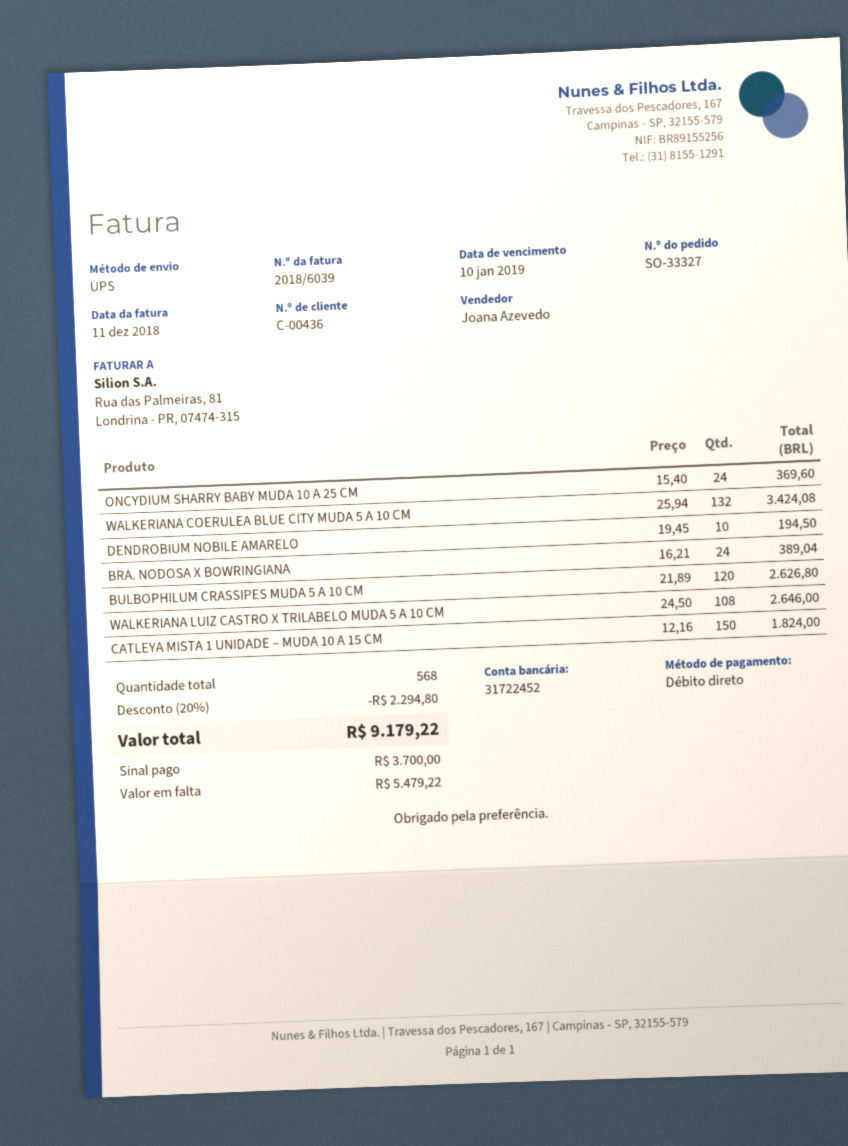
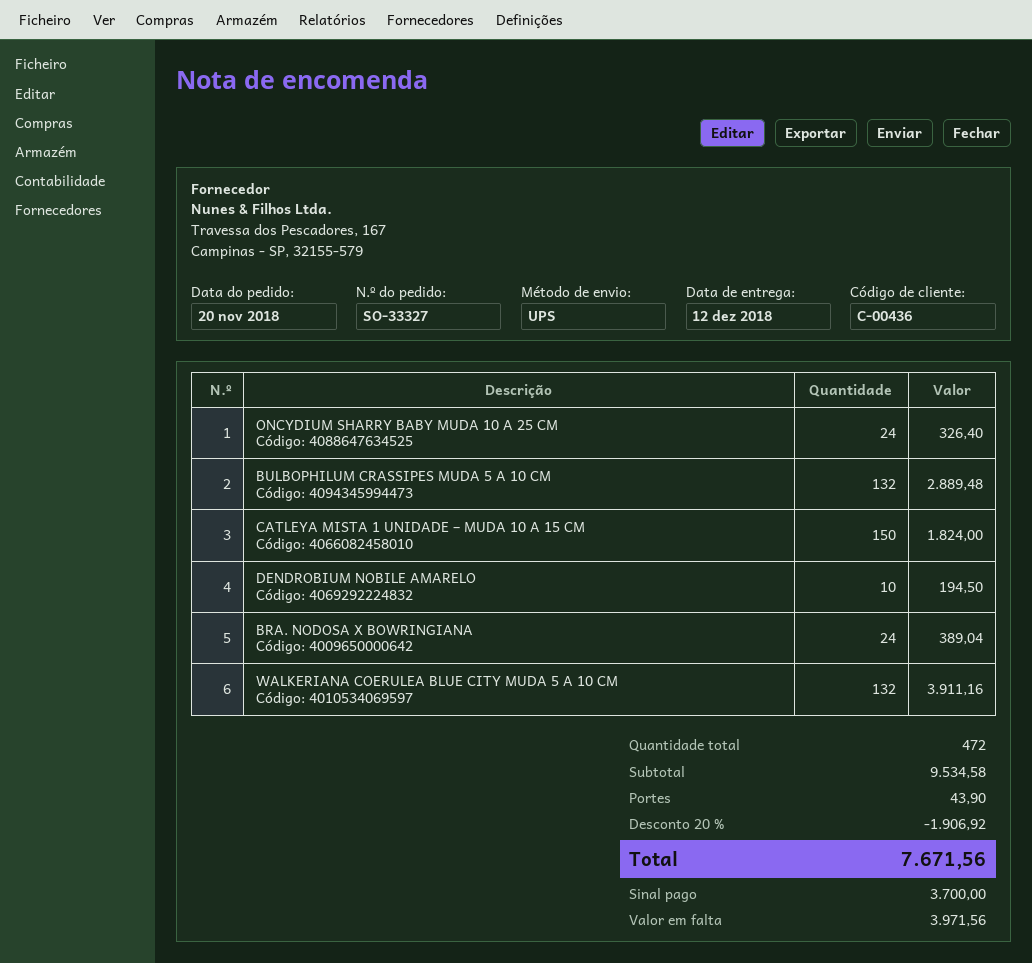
ONCYDIUM SHARRY BABY MUDA 10 A 25 CM: 24 for 369.60 -> 24 for 326.40
WALKERIANA COERULEA BLUE CITY MUDA 5 A 10 CM: 132 for 3424.08 -> 132 for 3911.16
BULBOPHILUM CRASSIPES MUDA 5 A 10 CM: 120 for 2626.80 -> 132 for 2889.48
WALKERIANA LUIZ CASTRO X TRILABELO MUDA 5 A 10 CM: 108 for 2646.00 -> none
total quantity: 568 -> 472
discount: 20% = 2294.80 -> 20% = 1906.92
shipping: none -> 43.90
total: 9179.22 -> 7671.56
balance: 5479.22 -> 3971.56

